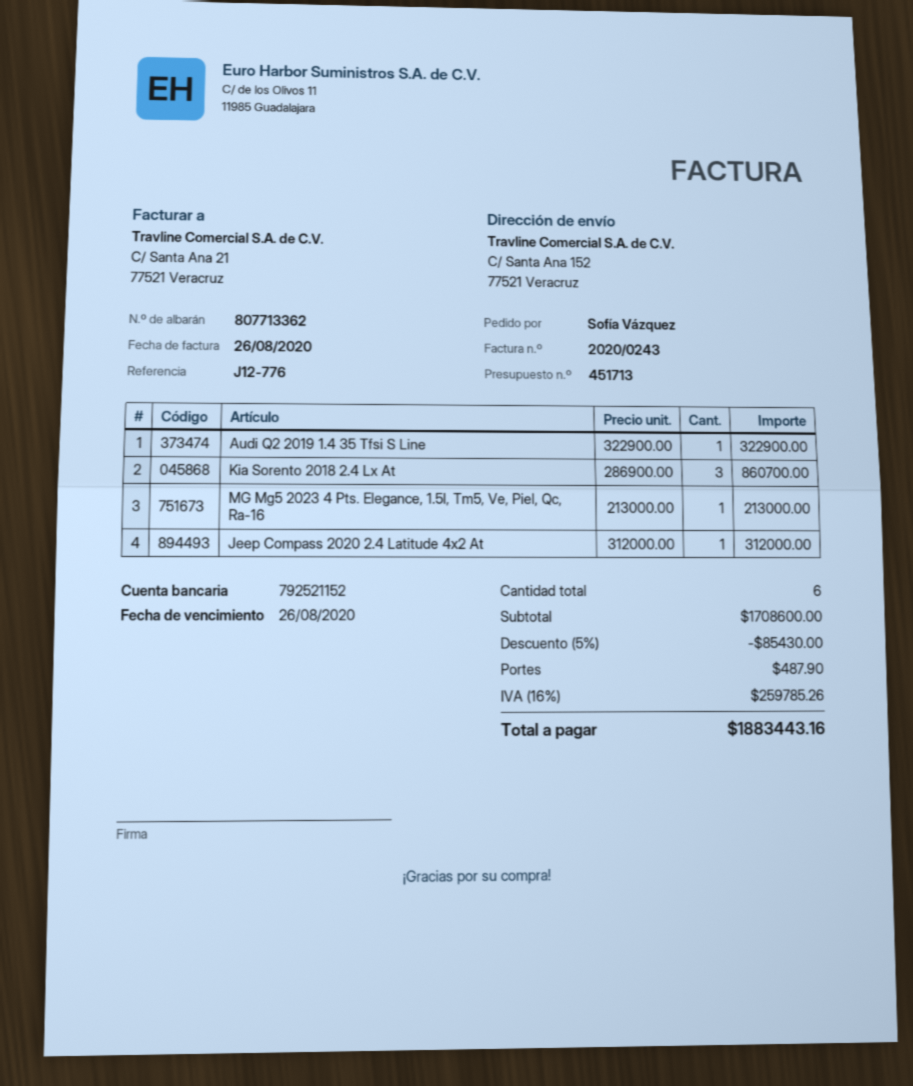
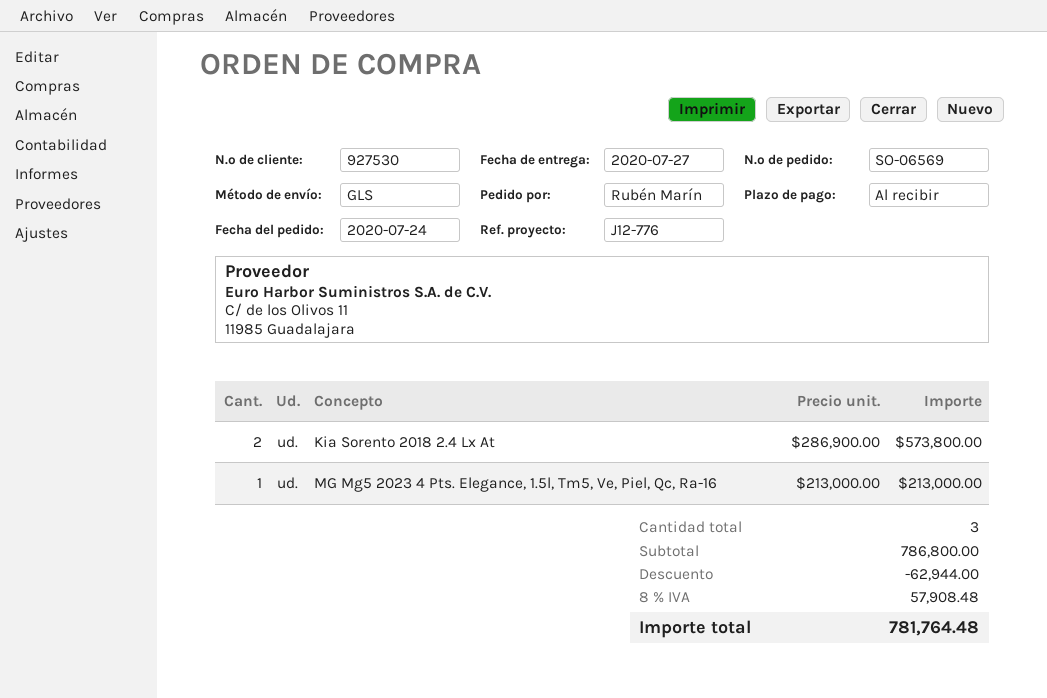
ordered by: Sofía Vázquez -> Rubén Marín
Audi Q2 2019 1.4 35 Tfsi S Line: 1 x 322900.00 = 322900.00 -> none
Kia Sorento 2018 2.4 Lx At: 3 x 286900.00 = 860700.00 -> 2 x 286900.00 = 573800.00
Jeep Compass 2020 2.4 Latitude 4x2 At: 1 x 312000.00 = 312000.00 -> none
total quantity: 6 -> 3
subtotal: 1708600.00 -> 786800.00
discount: 85430.00 -> 62944.00
shipping: 487.90 -> none
tax: 16% = 259785.26 -> 8% = 57908.48
total: 1883443.16 -> 781764.48

